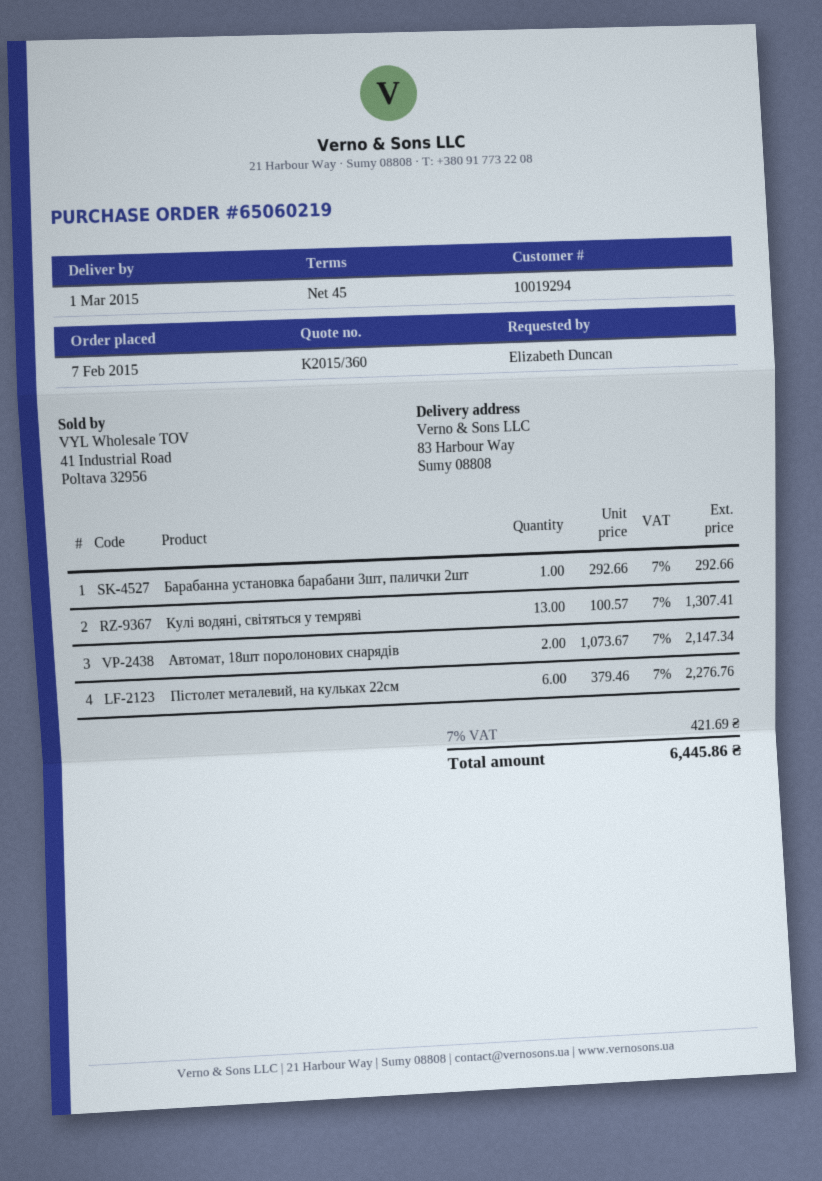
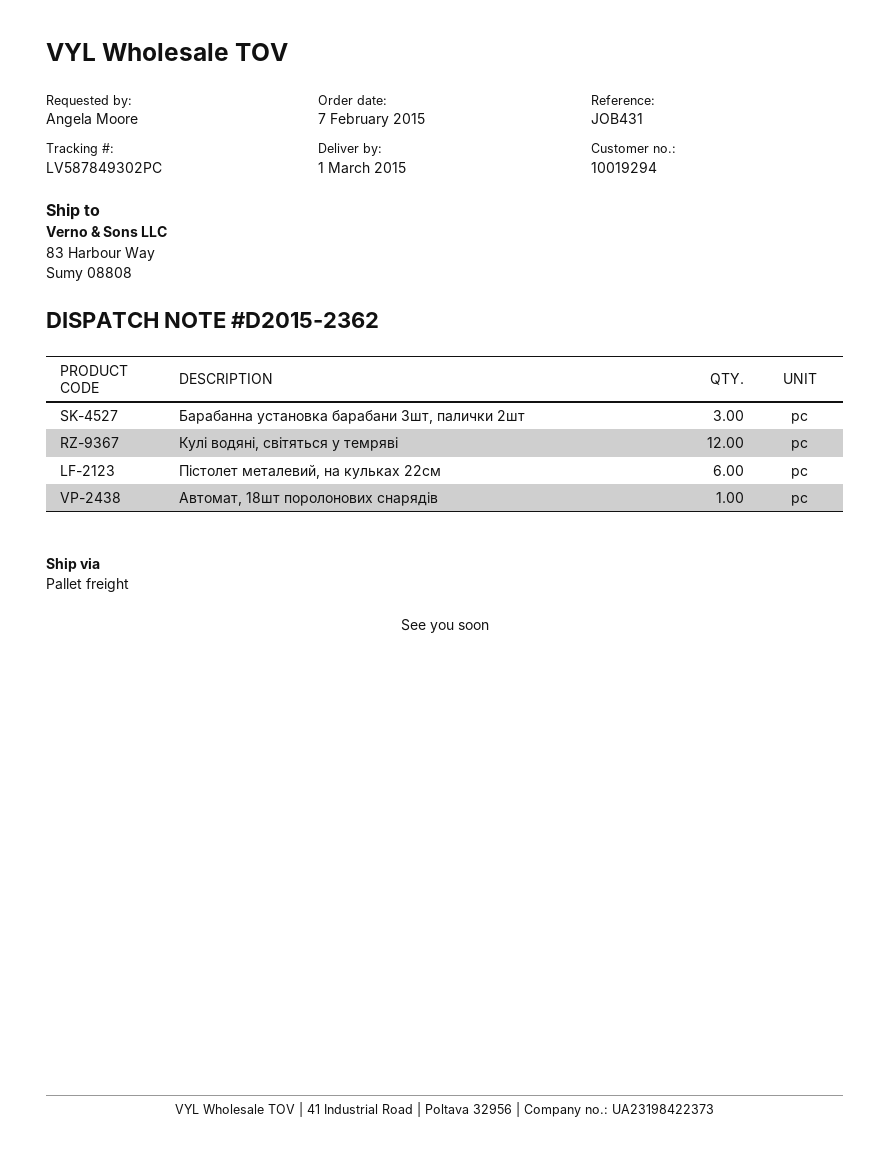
ordered by: Elizabeth Duncan -> Angela Moore
Барабанна установка барабани 3шт, палички 2шт: 1 -> 3
Кулі водяні, світяться у темряві: 13 -> 12
Автомат, 18шт поролонових снарядів: 2 -> 1

